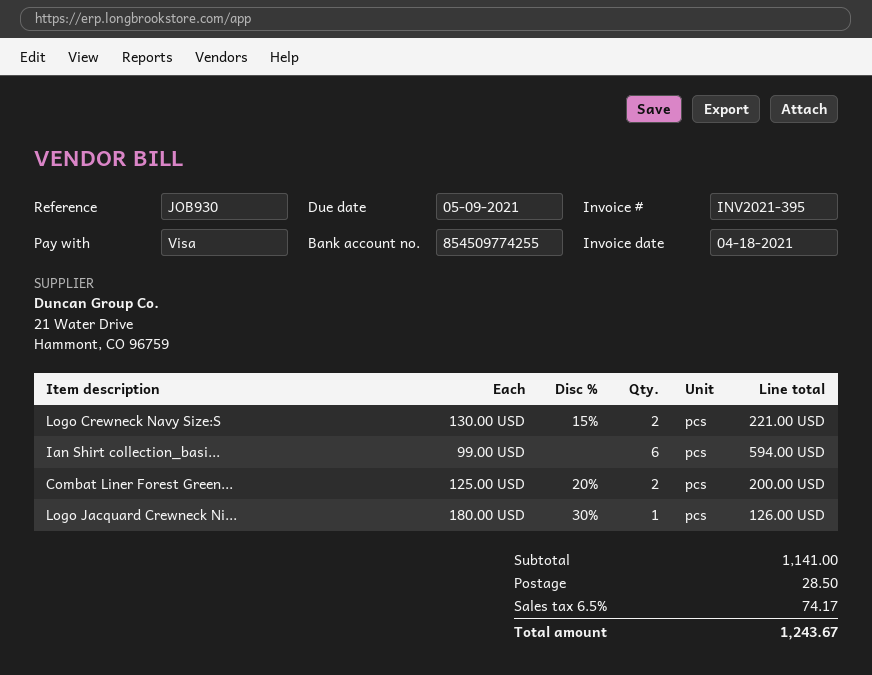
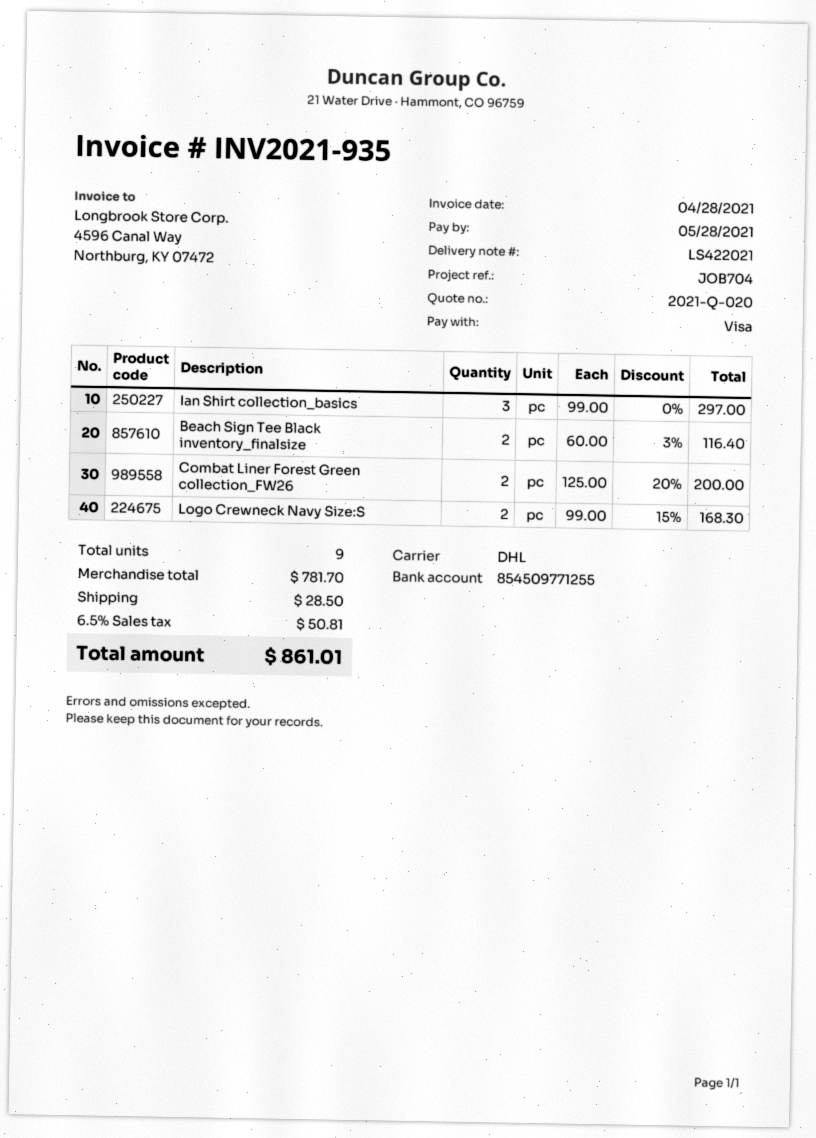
invoice number: INV2021-395 -> INV2021-935
invoice date: 2021-04-18 -> 2021-04-28
due date: 2021-05-09 -> 2021-05-28
reference: JOB930 -> JOB704
bank account: 854509774255 -> 854509771255
Logo Crewneck Navy Size:S: 2 x 130.00 - 15% = 221.00 -> 2 x 99.00 - 15% = 168.30
Ian Shirt collection_basi...: 6 x 99.00 = 594.00 -> 3 x 99.00 = 297.00
Logo Jacquard Crewneck Ni...: 1 x 180.00 - 30% = 126.00 -> none
Beach Sign Tee Black inventory_finalsize: none -> 2 x 60.00 - 3% = 116.40
subtotal: 1141.00 -> 781.70
tax: 6.5% = 74.17 -> 6.5% = 50.81
total: 1243.67 -> 861.01

